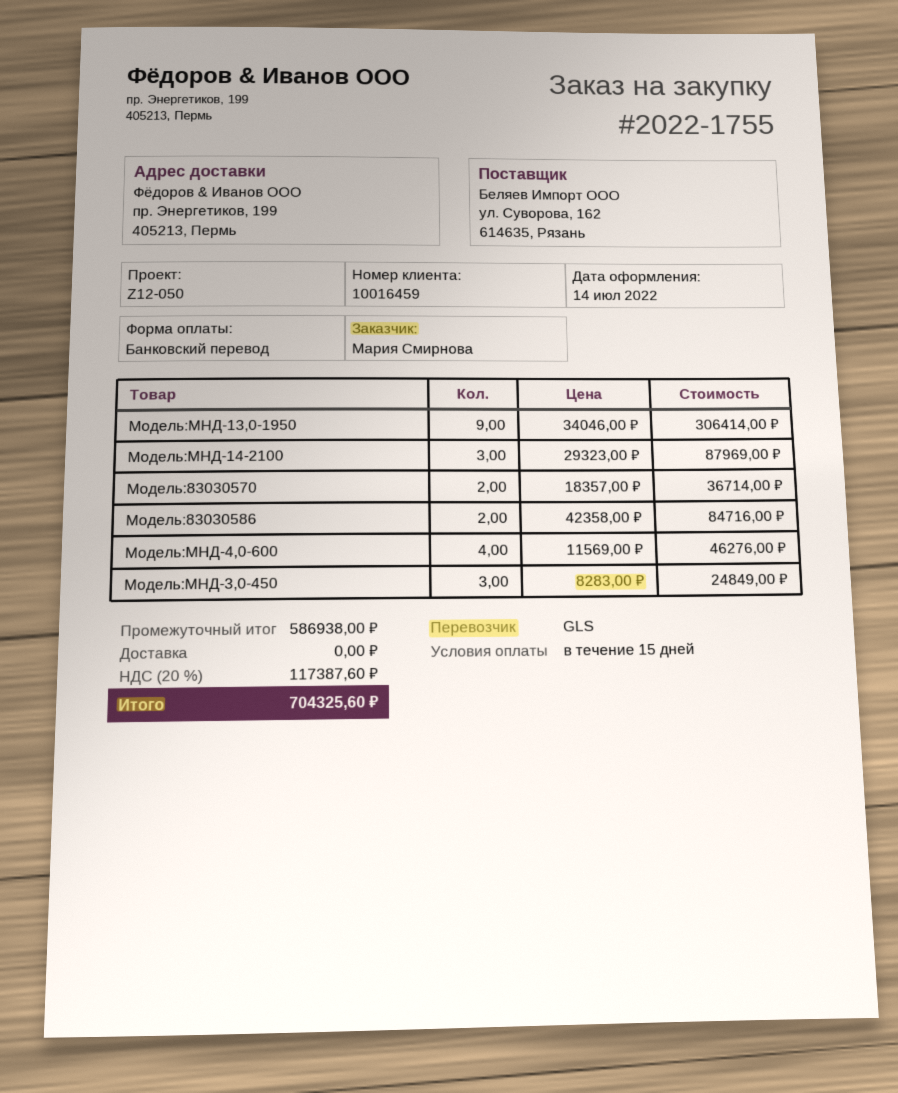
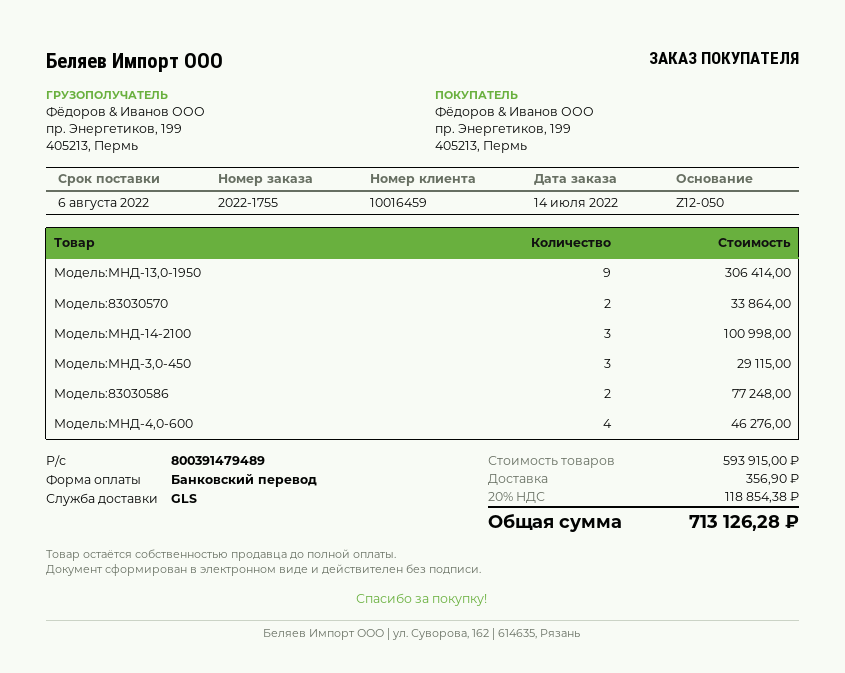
Модель:МНД-14-2100: 3 for 87969.00 -> 3 for 100998.00
Модель:83030570: 2 for 36714.00 -> 2 for 33864.00
Модель:83030586: 2 for 84716.00 -> 2 for 77248.00
Модель:МНД-3,0-450: 3 for 24849.00 -> 3 for 29115.00
subtotal: 586938.00 -> 593915.00
shipping: 0.00 -> 356.90
tax: 20% = 117387.60 -> 20% = 118854.38
total: 704325.60 -> 713126.28

